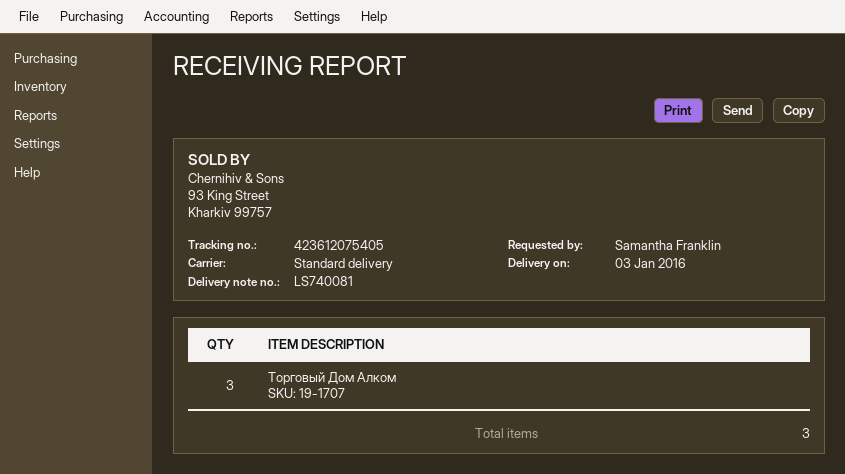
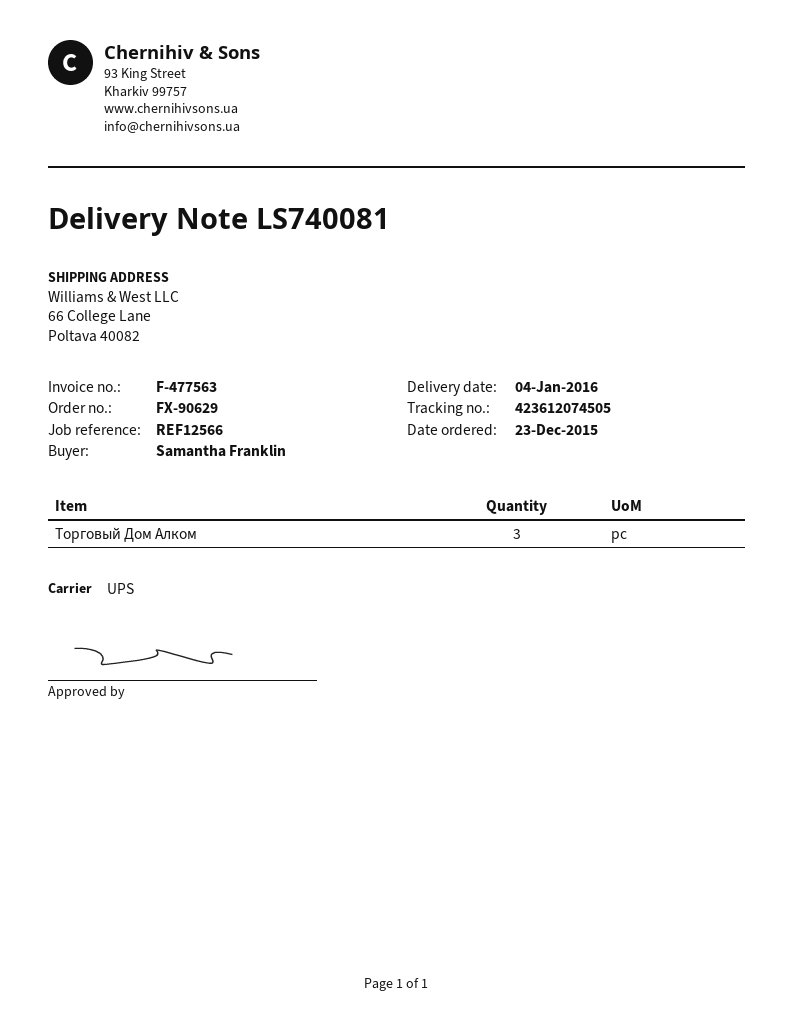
delivery date: 2016-01-03 -> 2016-01-04
shipping method: standard -> UPS
tracking number: 423612075405 -> 423612074505

